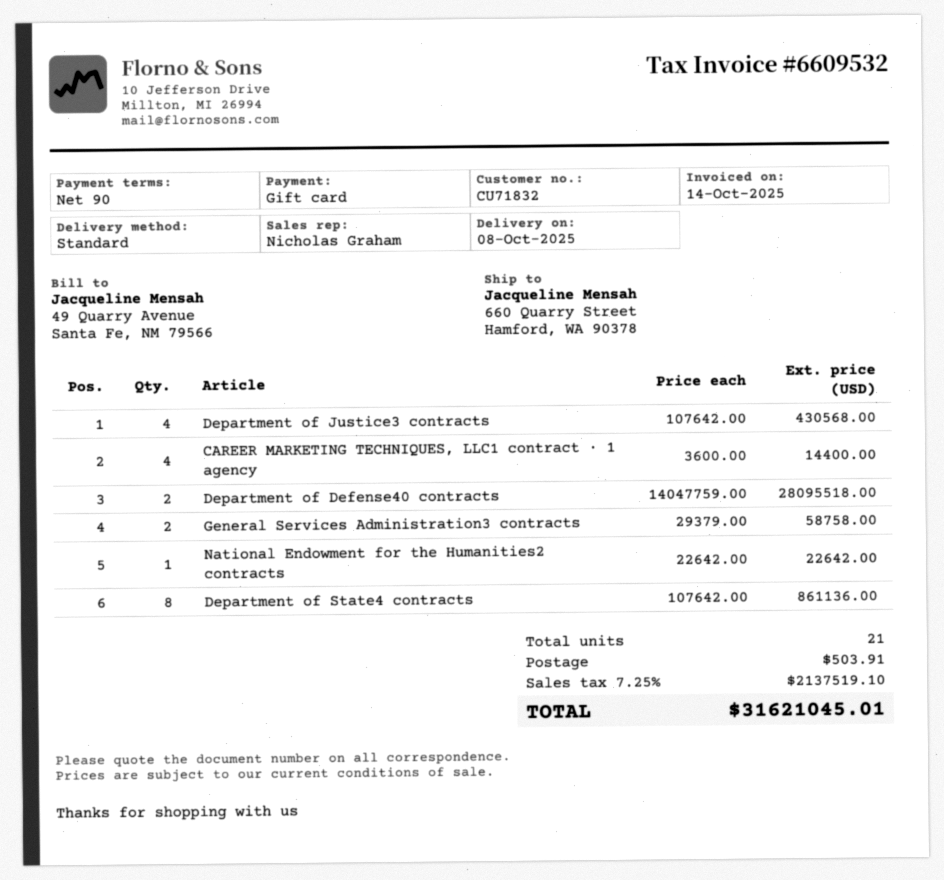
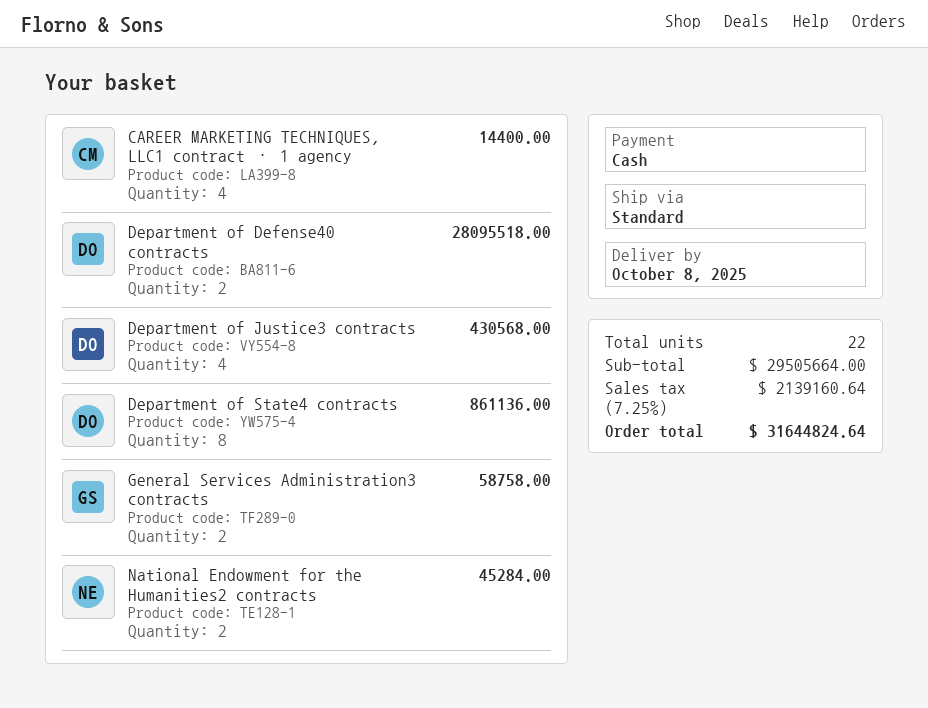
payment method: gift card -> cash
National Endowment for the Humanities2 contracts: 1 for 22642.00 -> 2 for 45284.00
total quantity: 21 -> 22
shipping: 503.91 -> none
tax: 7.25% = 2137519.10 -> 7.25% = 2139160.64
total: 31621045.01 -> 31644824.64

